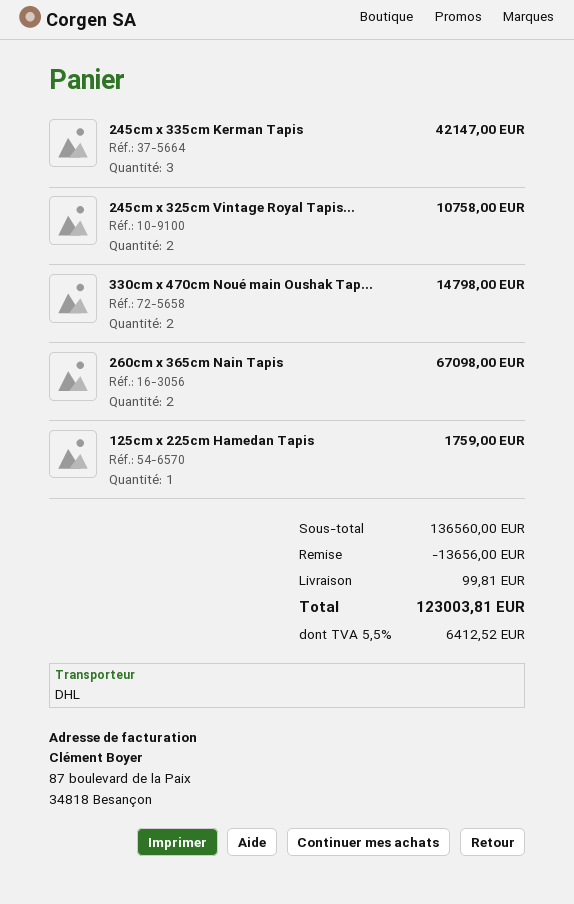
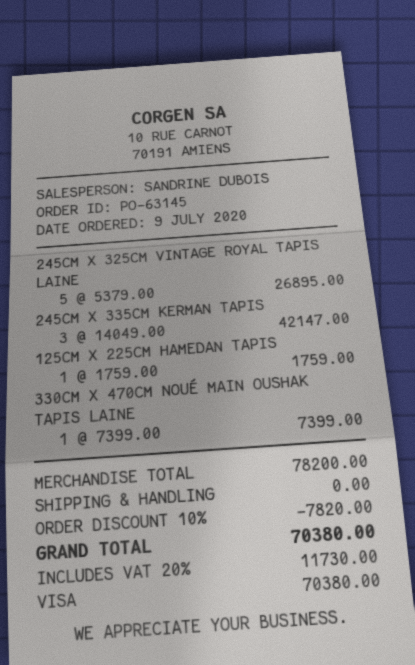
245cm x 325cm Vintage Royal Tapis...: 2 for 10758.00 -> 5 for 26895.00
330cm x 470cm Noué main Oushak Tap...: 2 for 14798.00 -> 1 for 7399.00
260cm x 365cm Nain Tapis: 2 for 67098.00 -> none
subtotal: 136560.00 -> 78200.00
discount: 13656.00 -> 7820.00
shipping: 99.81 -> 0.00
tax: 5.5% = 6412.52 -> 20% = 11730.00
total: 123003.81 -> 70380.00

